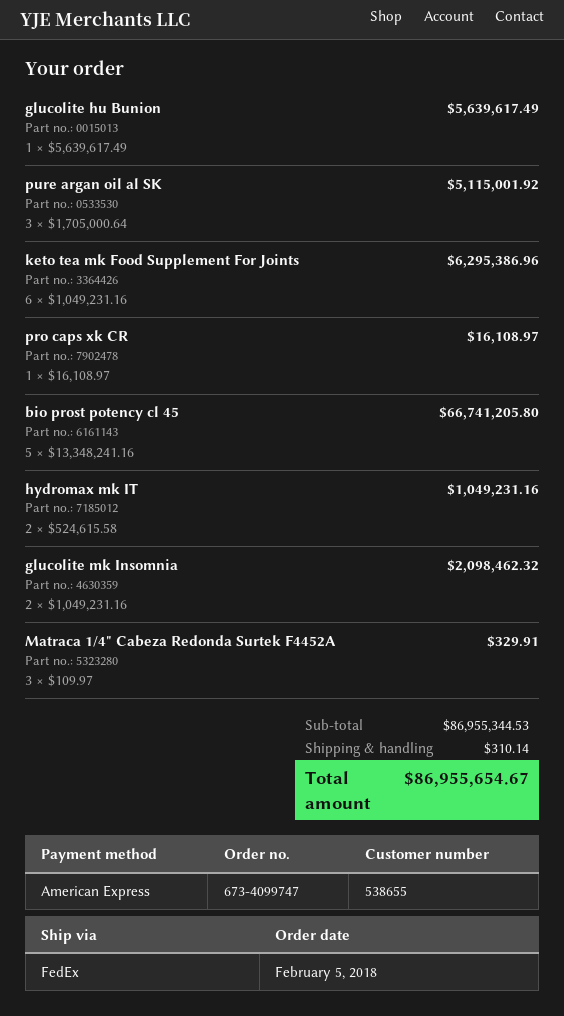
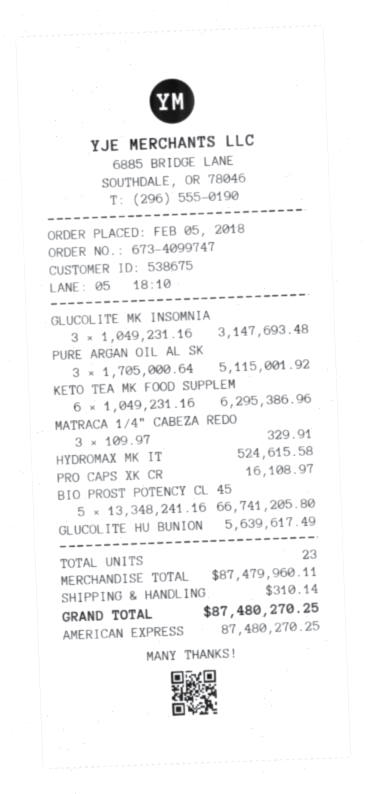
customer number: 538655 -> 538675
hydromax mk IT: 2 x 524615.58 = 1049231.16 -> 1 x 524615.58 = 524615.58
glucolite mk Insomnia: 2 x 1049231.16 = 2098462.32 -> 3 x 1049231.16 = 3147693.48
subtotal: 86955344.53 -> 87479960.11
total: 86955654.67 -> 87480270.25

